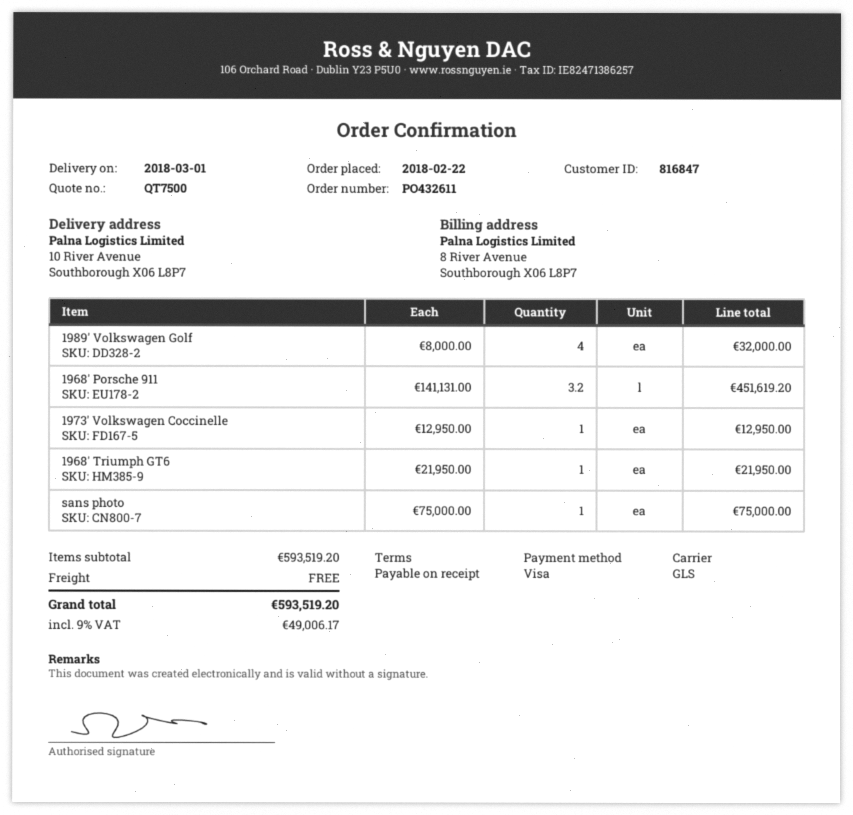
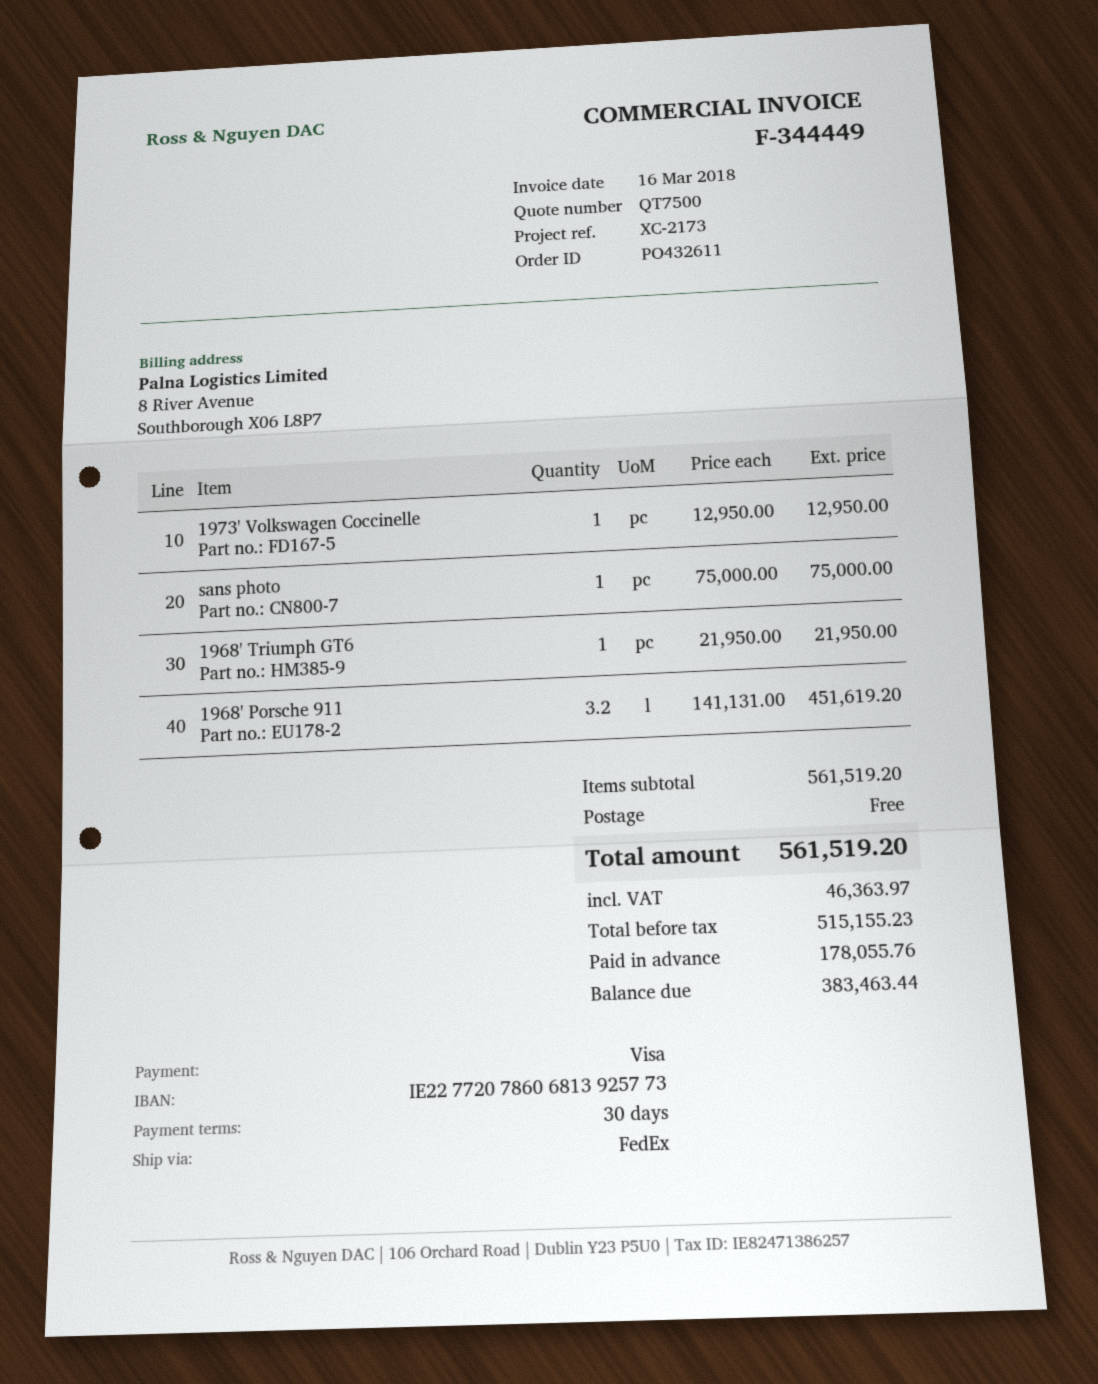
payment terms: on receipt -> 30 days
shipping method: GLS -> FedEx
1989' Volkswagen Golf: 4 x 8000.00 = 32000.00 -> none
subtotal: 593519.20 -> 561519.20
tax: 49006.17 -> 46363.97
total: 593519.20 -> 561519.20

